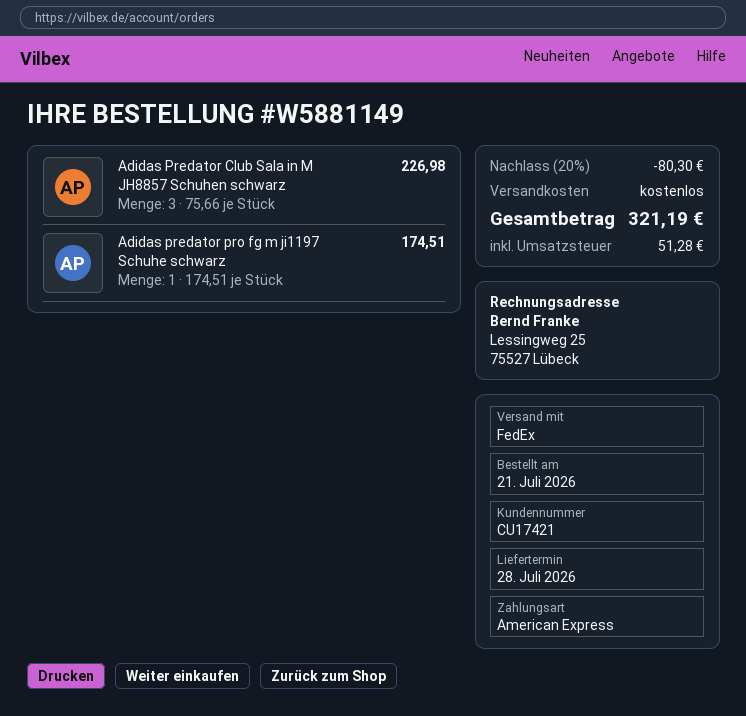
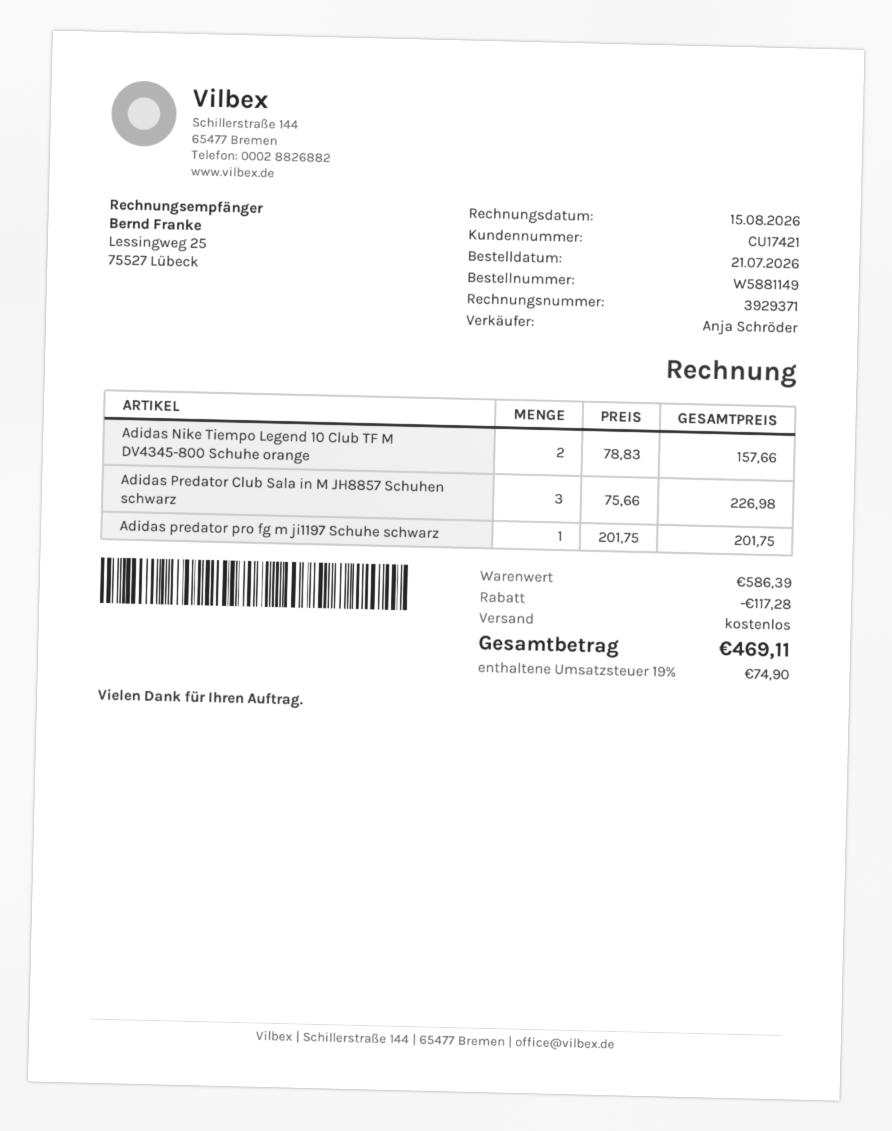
Adidas predator pro fg m ji1197 Schuhe schwarz: 1 x 174.51 = 174.51 -> 1 x 201.75 = 201.75
Adidas Nike Tiempo Legend 10 Club TF M DV4345-800 Schuhe orange: none -> 2 x 78.83 = 157.66
discount: 80.30 -> 117.28
tax: 51.28 -> 74.90
total: 321.19 -> 469.11

